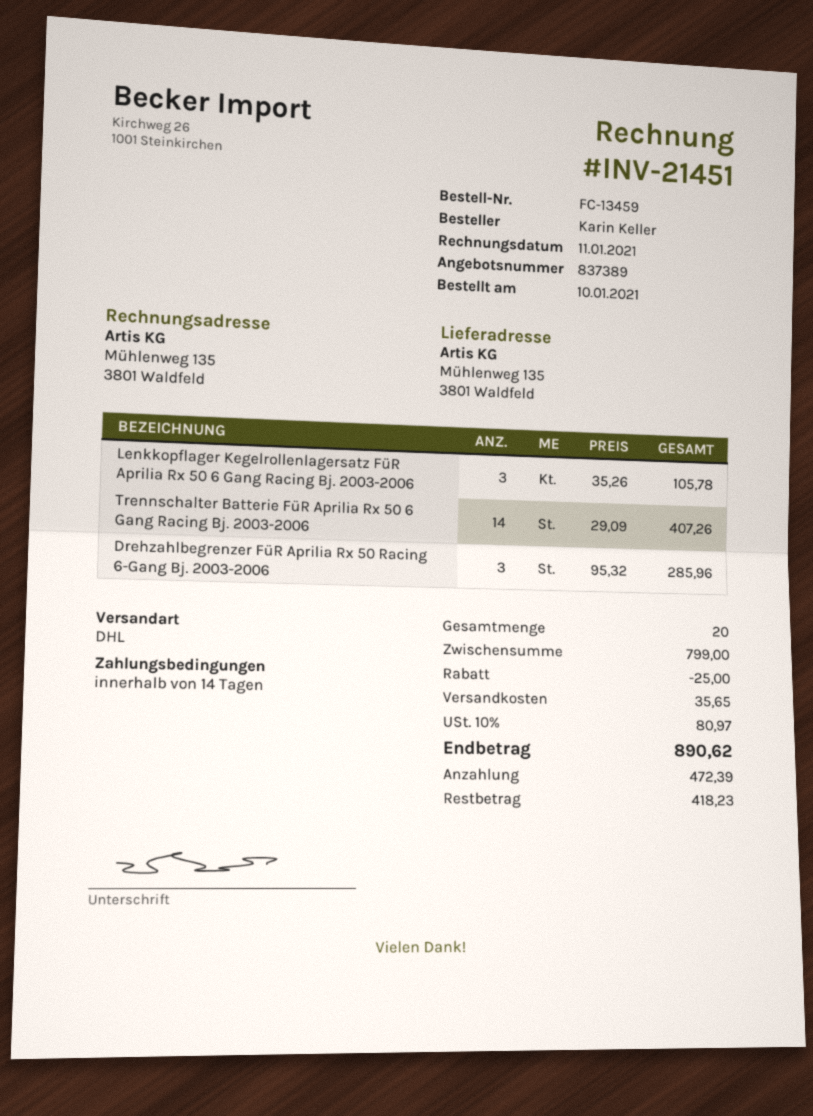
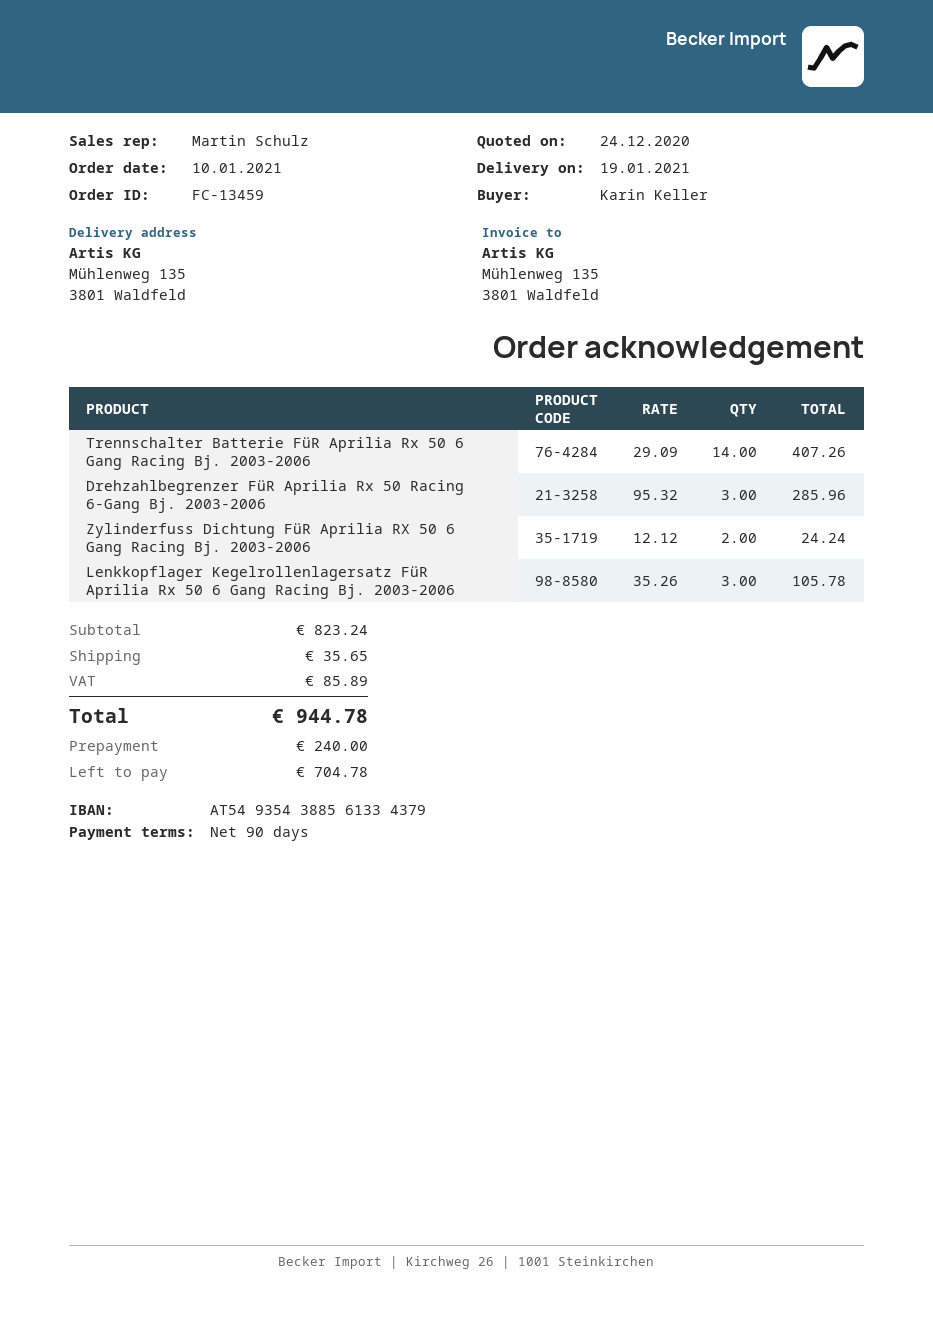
payment terms: 14 days -> 90 days
Zylinderfuss Dichtung FüR Aprilia RX 50 6 Gang Racing Bj. 2003-2006: none -> 2 x 12.12 = 24.24
subtotal: 799.00 -> 823.24
discount: 25.00 -> none
tax: 80.97 -> 85.89
total: 890.62 -> 944.78
deposit: 472.39 -> 240.00
balance: 418.23 -> 704.78

